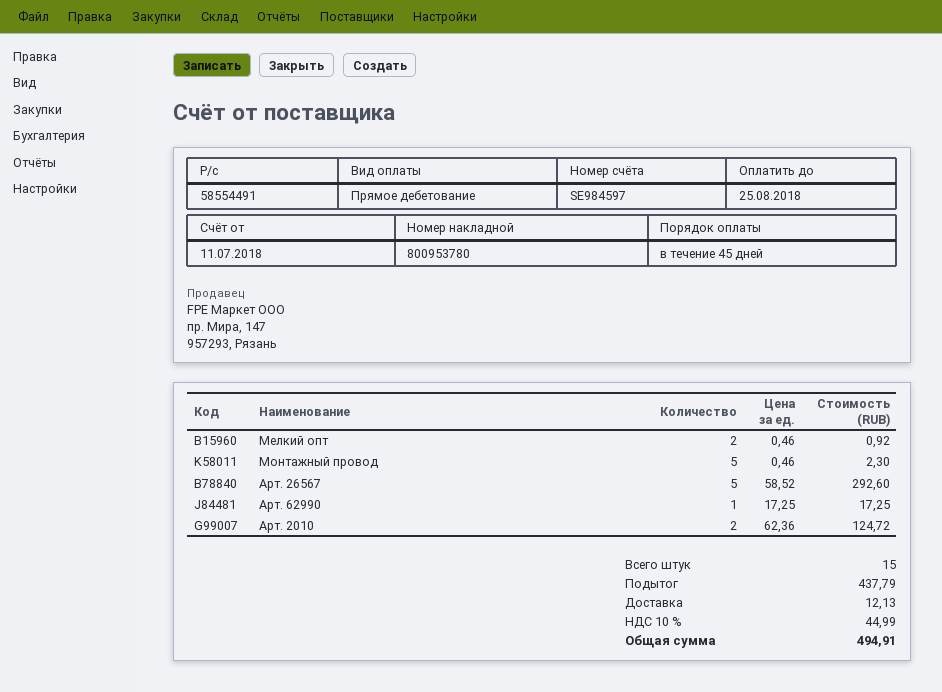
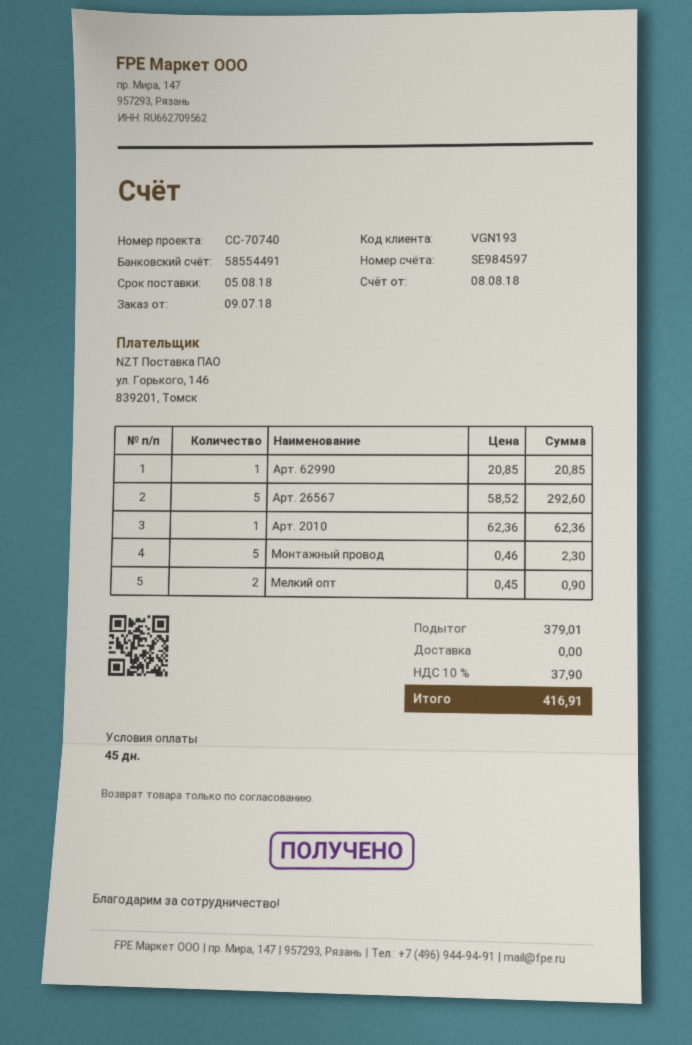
invoice date: 2018-07-11 -> 2018-08-08
Мелкий опт: 2 x 0.46 = 0.92 -> 2 x 0.45 = 0.90
Арт. 62990: 1 x 17.25 = 17.25 -> 1 x 20.85 = 20.85
Арт. 2010: 2 x 62.36 = 124.72 -> 1 x 62.36 = 62.36
subtotal: 437.79 -> 379.01
shipping: 12.13 -> 0.00
tax: 10% = 44.99 -> 10% = 37.90
total: 494.91 -> 416.91

